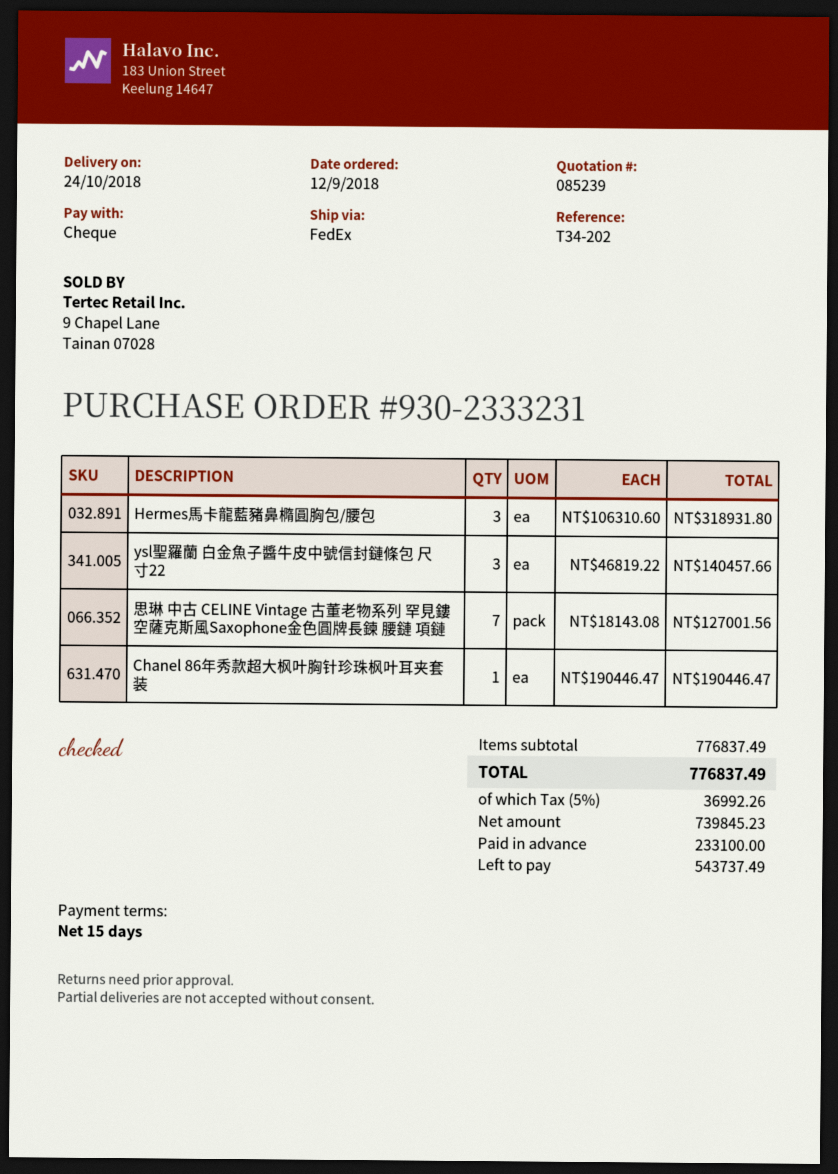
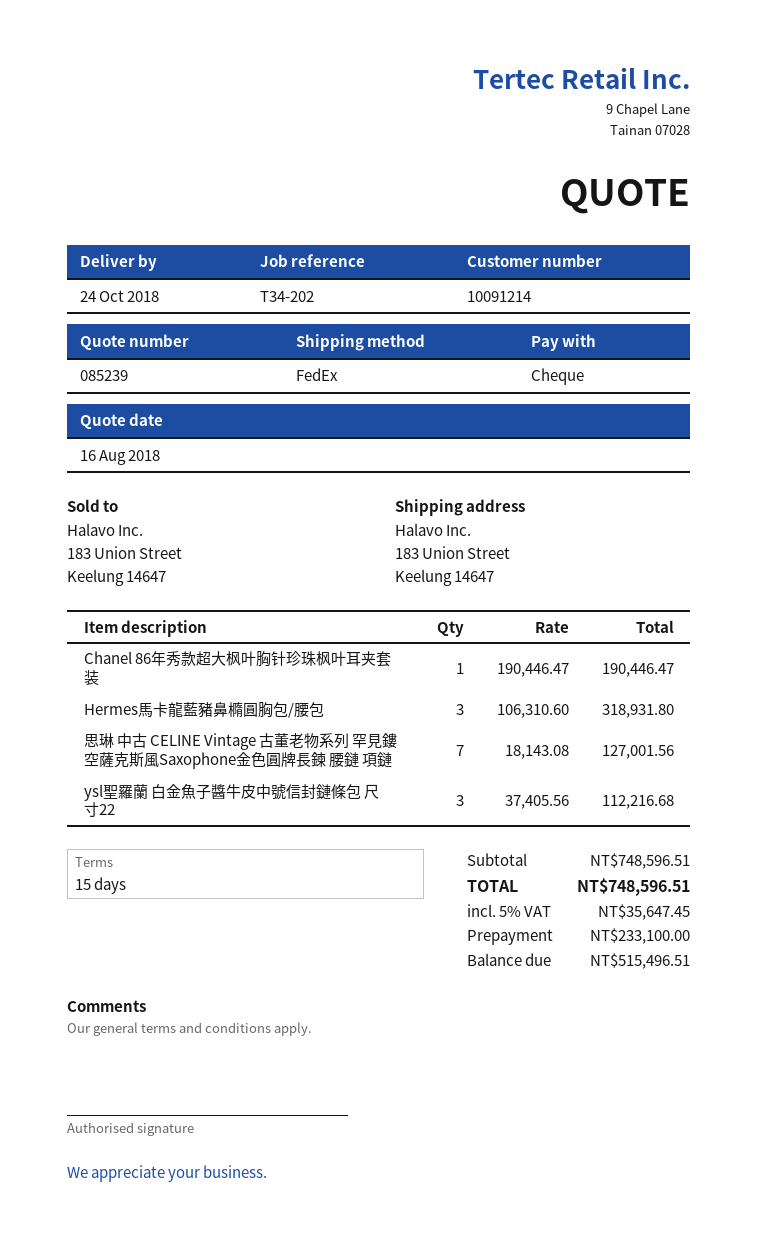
ysl聖羅蘭 白金魚子醬牛皮中號信封鏈條包 尺寸22: 3 x 46819.22 = 140457.66 -> 3 x 37405.56 = 112216.68
subtotal: 776837.49 -> 748596.51
tax: 5% = 36992.26 -> 5% = 35647.45
total: 776837.49 -> 748596.51
balance: 543737.49 -> 515496.51

